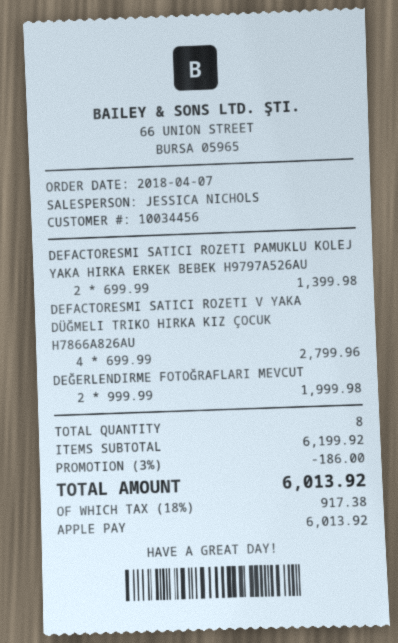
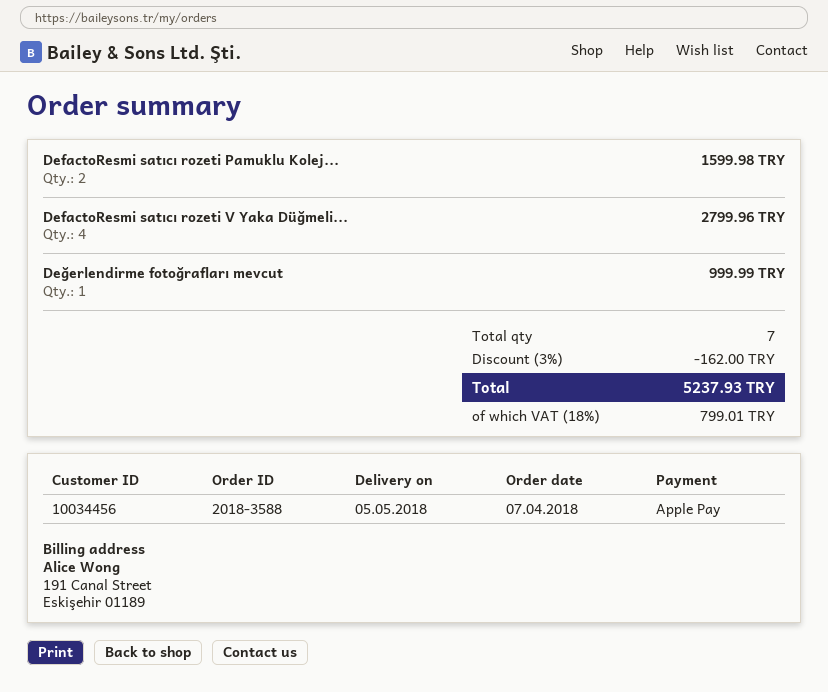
DEFACTORESMI SATICI ROZETI PAMUKLU KOLEJ YAKA HIRKA ERKEK BEBEK H9797A526AU: 2 for 1399.98 -> 2 for 1599.98
DEĞERLENDIRME FOTOĞRAFLARI MEVCUT: 2 for 1999.98 -> 1 for 999.99
total quantity: 8 -> 7
discount: 3% = 186.00 -> 3% = 162.00
tax: 18% = 917.38 -> 18% = 799.01
total: 6013.92 -> 5237.93

